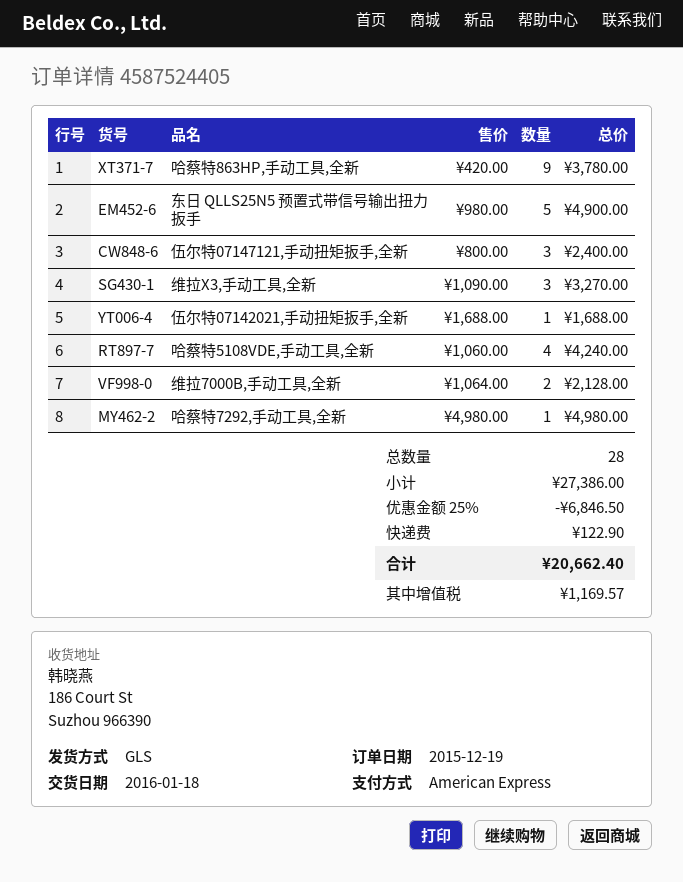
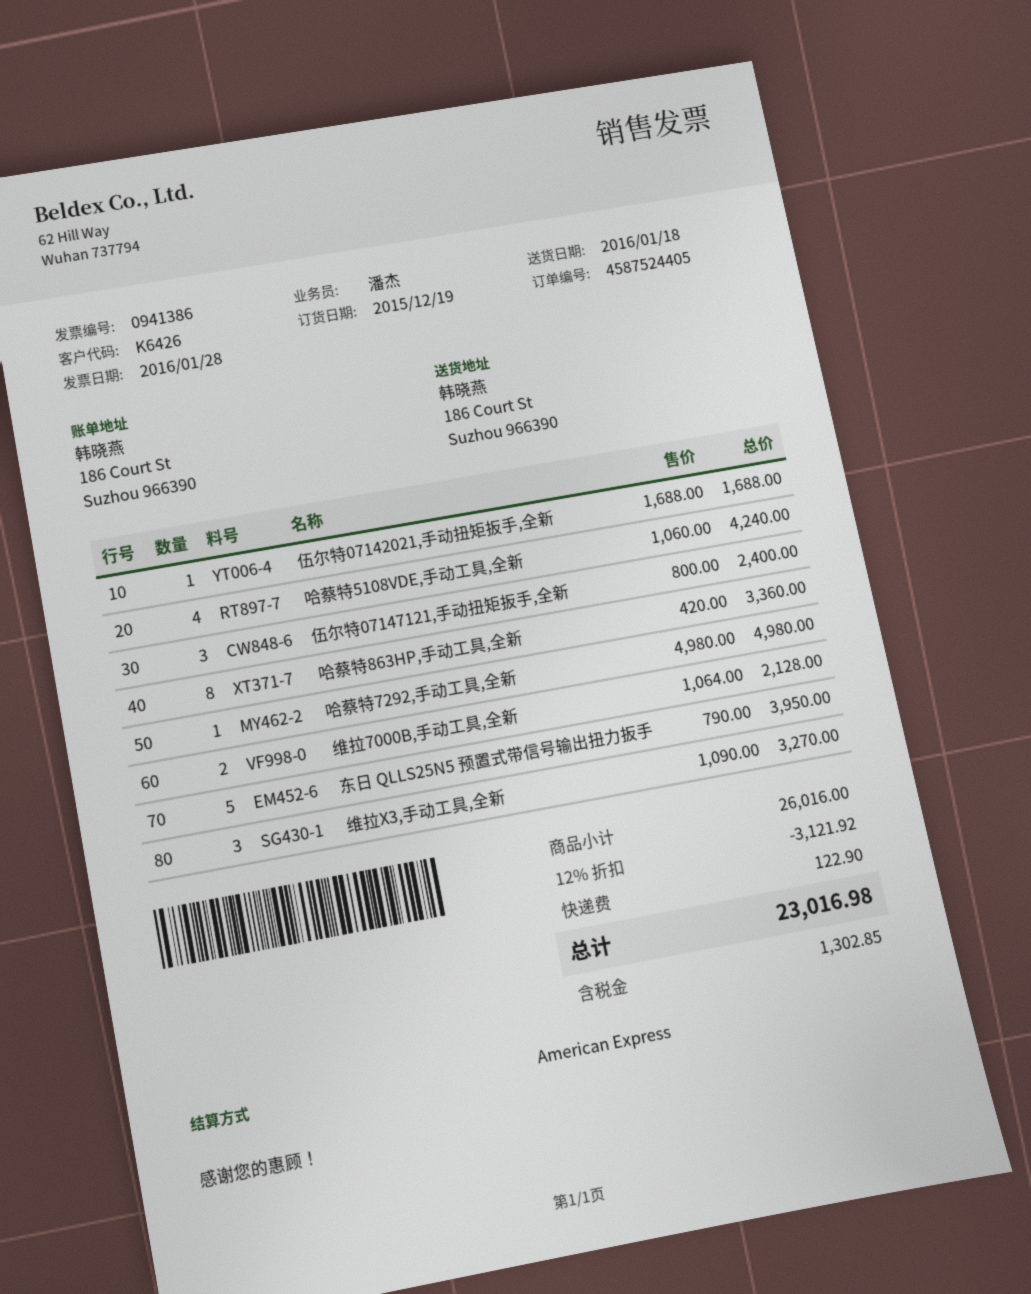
哈蔡特863HP,手动工具,全新: 9 x 420.00 = 3780.00 -> 8 x 420.00 = 3360.00
东日 QLLS25N5 预置式带信号输出扭力扳手: 5 x 980.00 = 4900.00 -> 5 x 790.00 = 3950.00
subtotal: 27386.00 -> 26016.00
discount: 25% = 6846.50 -> 12% = 3121.92
tax: 1169.57 -> 1302.85
total: 20662.40 -> 23016.98

